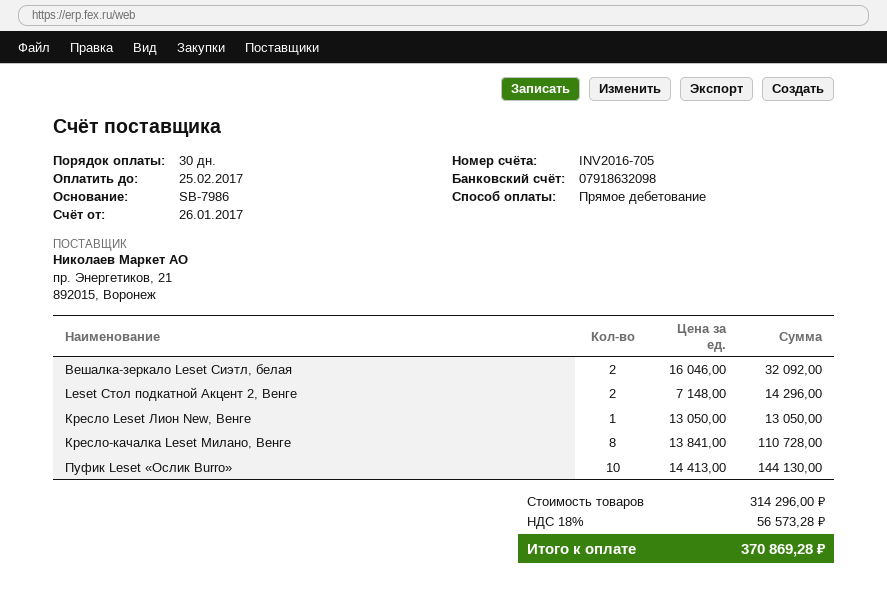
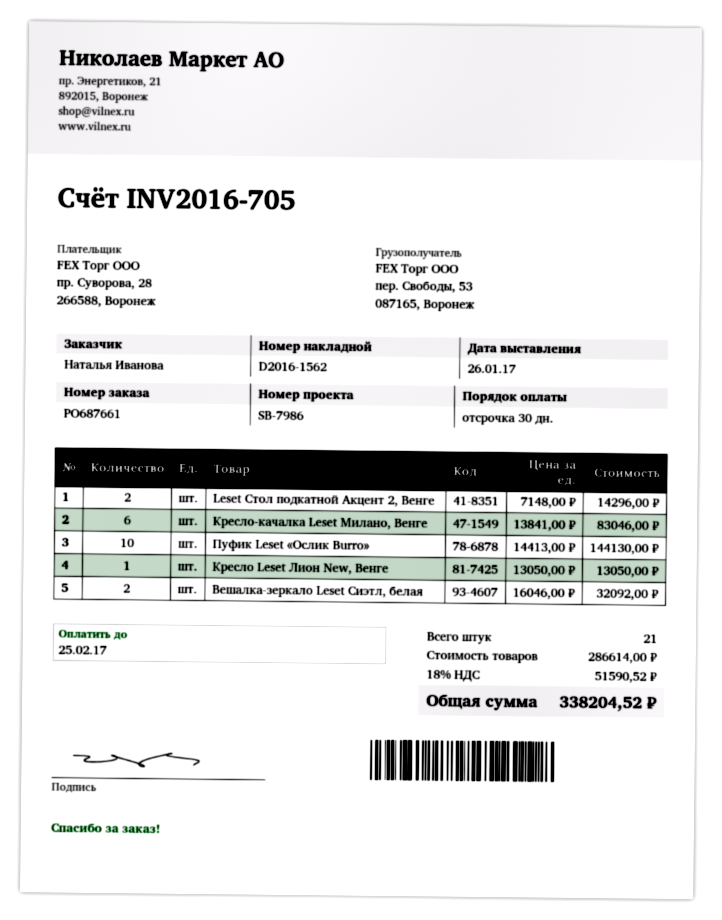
Кресло-качалка Leset Милано, Венге: 8 x 13841.00 = 110728.00 -> 6 x 13841.00 = 83046.00
subtotal: 314296.00 -> 286614.00
tax: 18% = 56573.28 -> 18% = 51590.52
total: 370869.28 -> 338204.52

